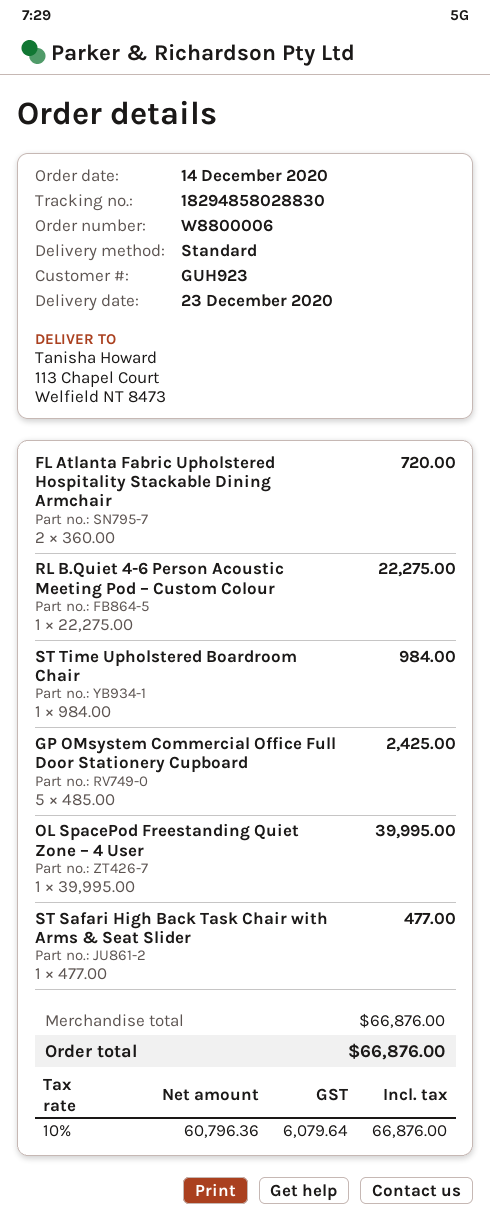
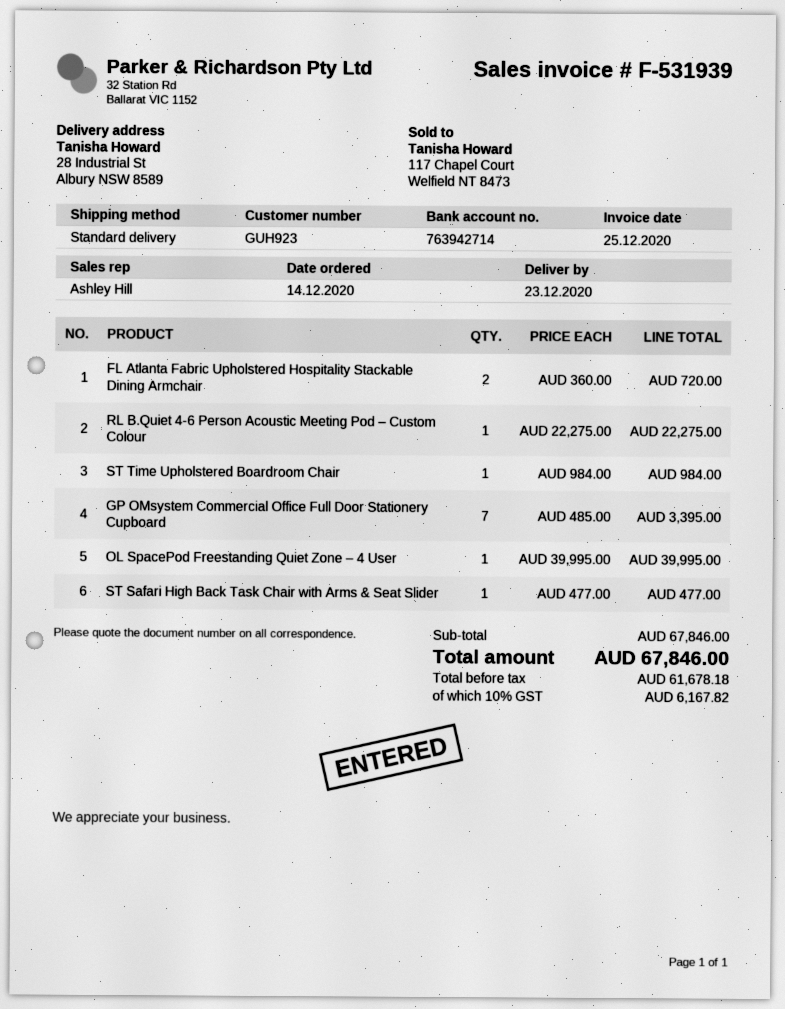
ship to: 113 Chapel Court, Welfield NT 8473 -> 28 Industrial St, Albury NSW 8589
GP OMsystem Commercial Office Full Door Stationery Cupboard: 5 x 485.00 = 2425.00 -> 7 x 485.00 = 3395.00
subtotal: 66876.00 -> 67846.00
net: 60796.36 -> 61678.18
tax: 10% = 6079.64 -> 10% = 6167.82
total: 66876.00 -> 67846.00

